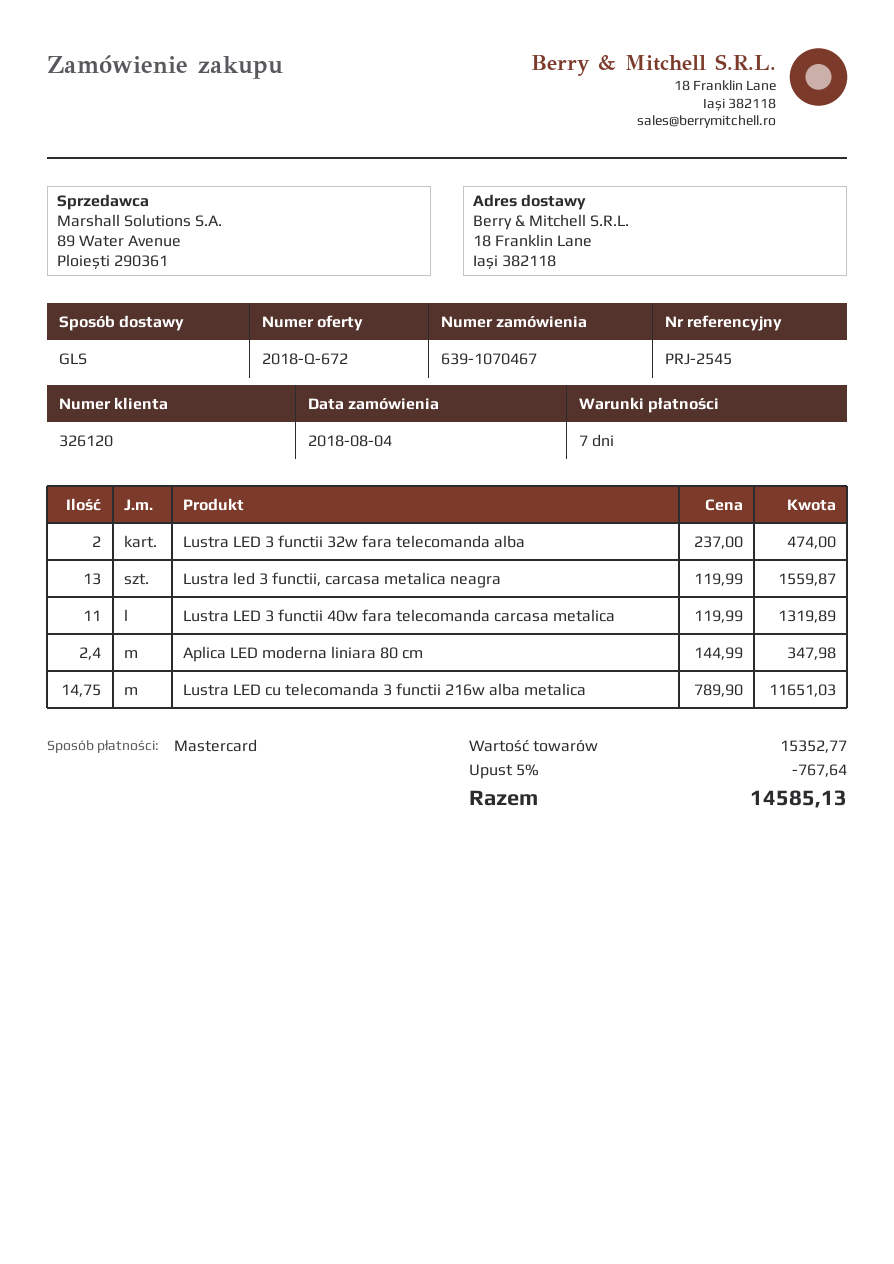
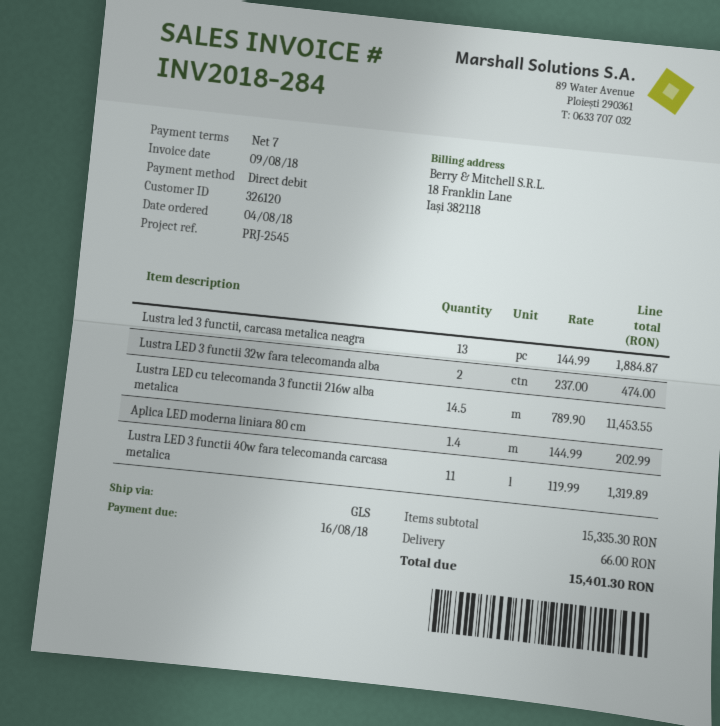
payment method: Mastercard -> direct debit
Lustra led 3 functii, carcasa metalica neagra: 13 x 119.99 = 1559.87 -> 13 x 144.99 = 1884.87
Aplica LED moderna liniara 80 cm: 2.4 x 144.99 = 347.98 -> 1.4 x 144.99 = 202.99
Lustra LED cu telecomanda 3 functii 216w alba metalica: 14.75 x 789.90 = 11651.03 -> 14.5 x 789.90 = 11453.55
subtotal: 15352.77 -> 15335.30
discount: 5% = 767.64 -> none
shipping: none -> 66.00
total: 14585.13 -> 15401.30

